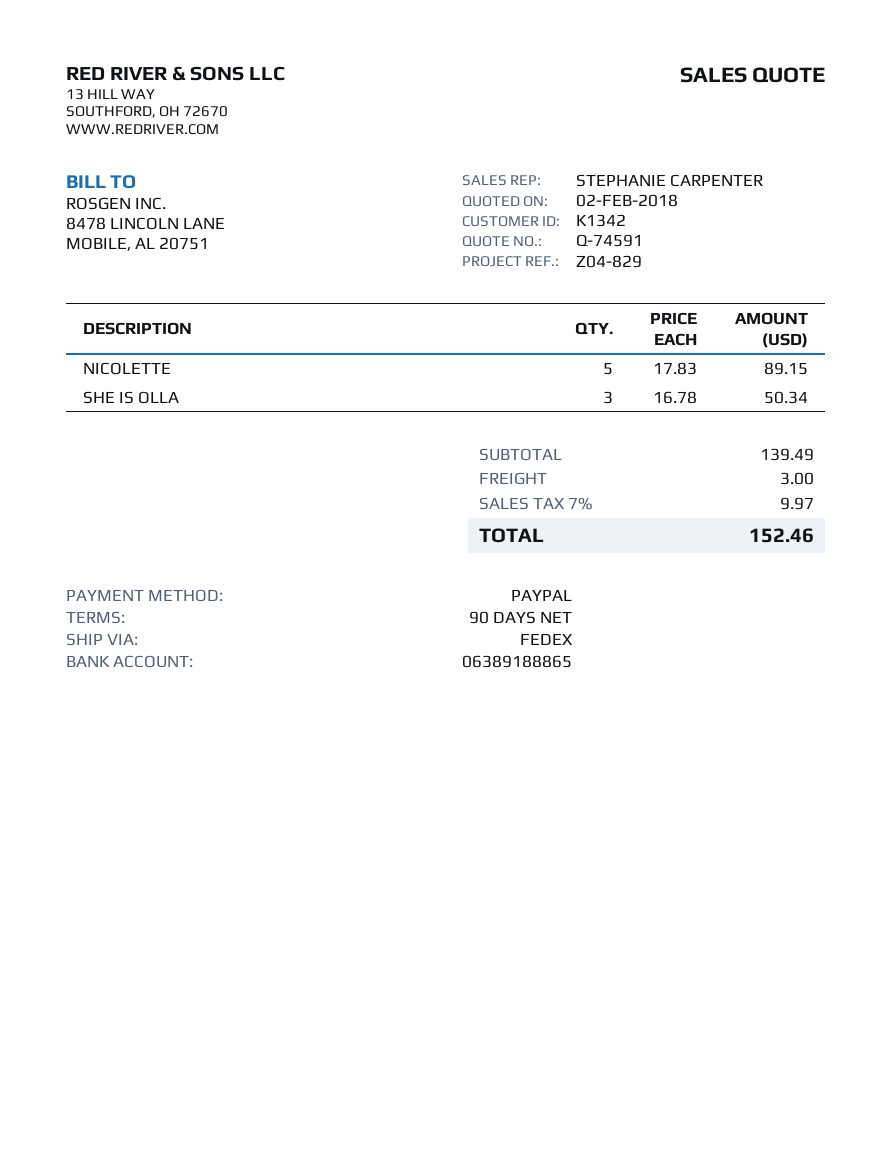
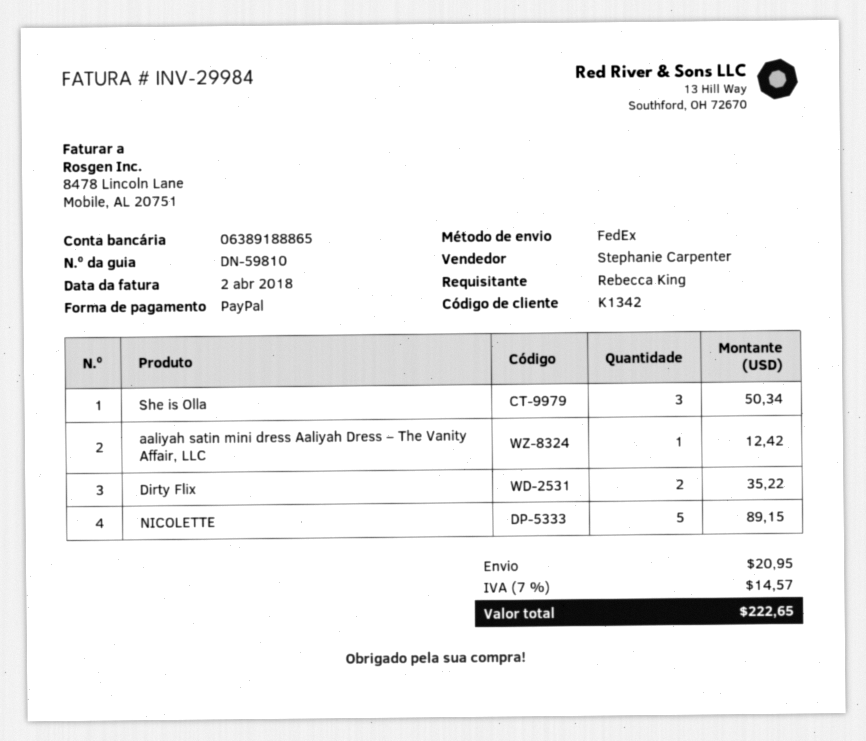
aaliyah satin mini dress Aaliyah Dress – The Vanity Affair, LLC: none -> 1 for 12.42
Dirty Flix: none -> 2 for 35.22
shipping: 3.00 -> 20.95
tax: 7% = 9.97 -> 7% = 14.57
total: 152.46 -> 222.65

